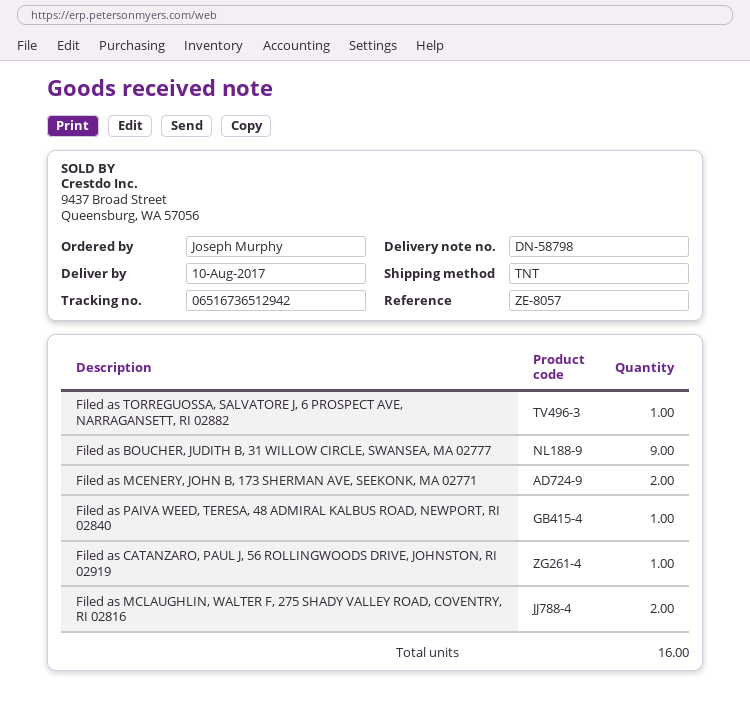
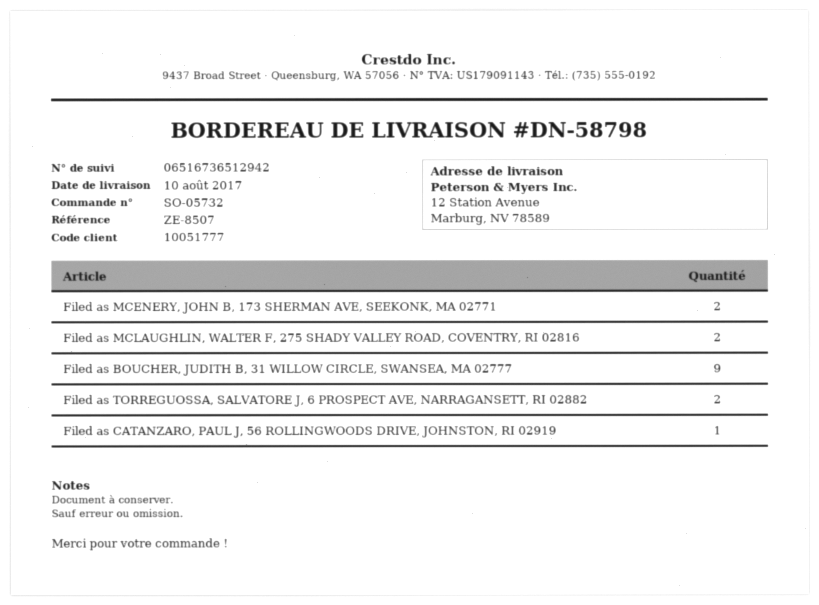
reference: ZE-8057 -> ZE-8507
Filed as TORREGUOSSA, SALVATORE J, 6 PROSPECT AVE, NARRAGANSETT, RI 02882: 1 -> 2
Filed as PAIVA WEED, TERESA, 48 ADMIRAL KALBUS ROAD, NEWPORT, RI 02840: 1 -> none

